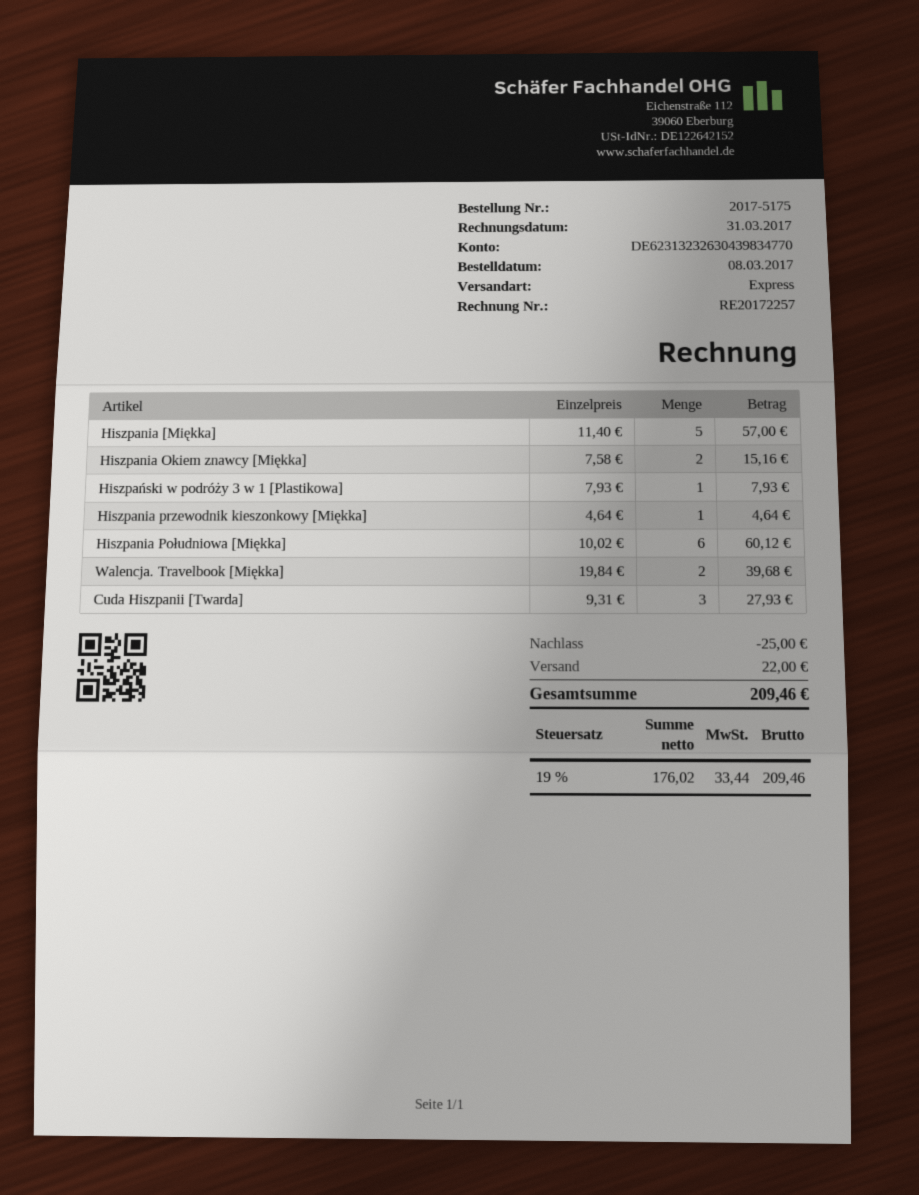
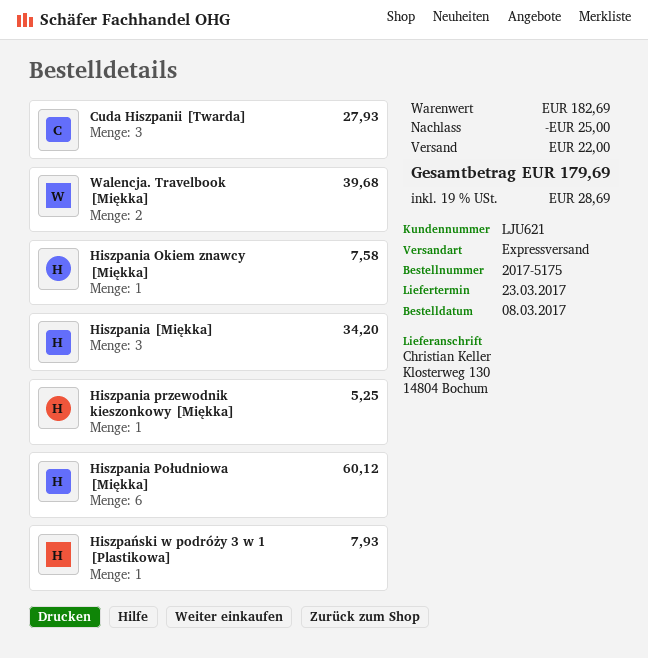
Hiszpania [Miękka]: 5 for 57.00 -> 3 for 34.20
Hiszpania Okiem znawcy [Miękka]: 2 for 15.16 -> 1 for 7.58
Hiszpania przewodnik kieszonkowy [Miękka]: 1 for 4.64 -> 1 for 5.25
tax: 19% = 33.44 -> 19% = 28.69
total: 209.46 -> 179.69

